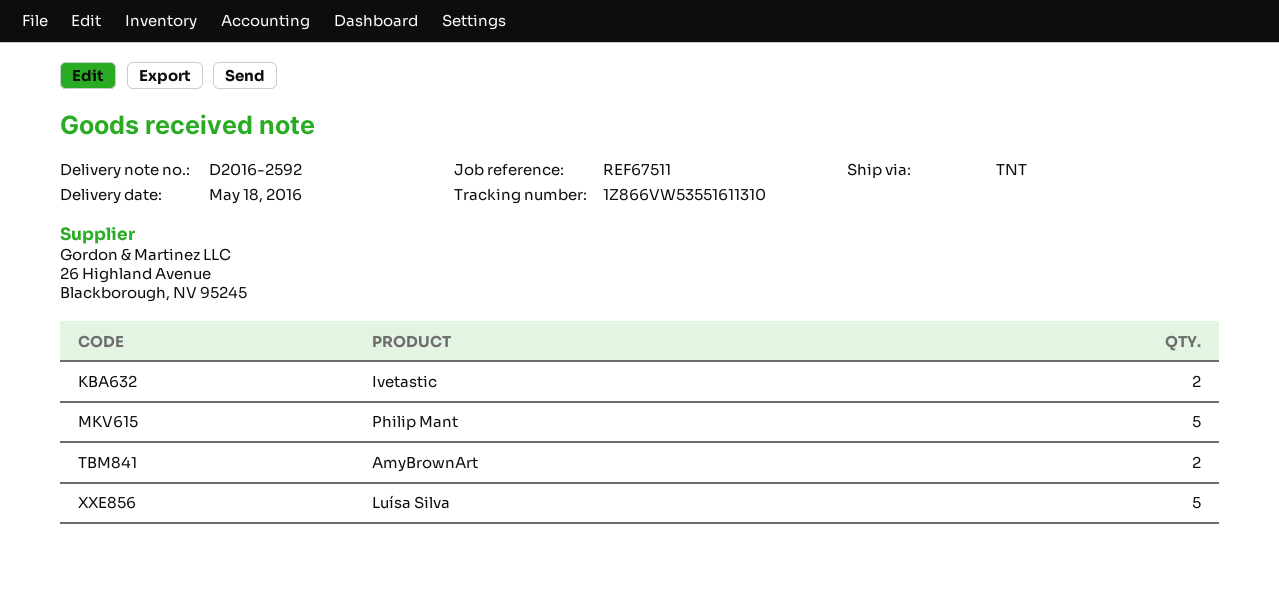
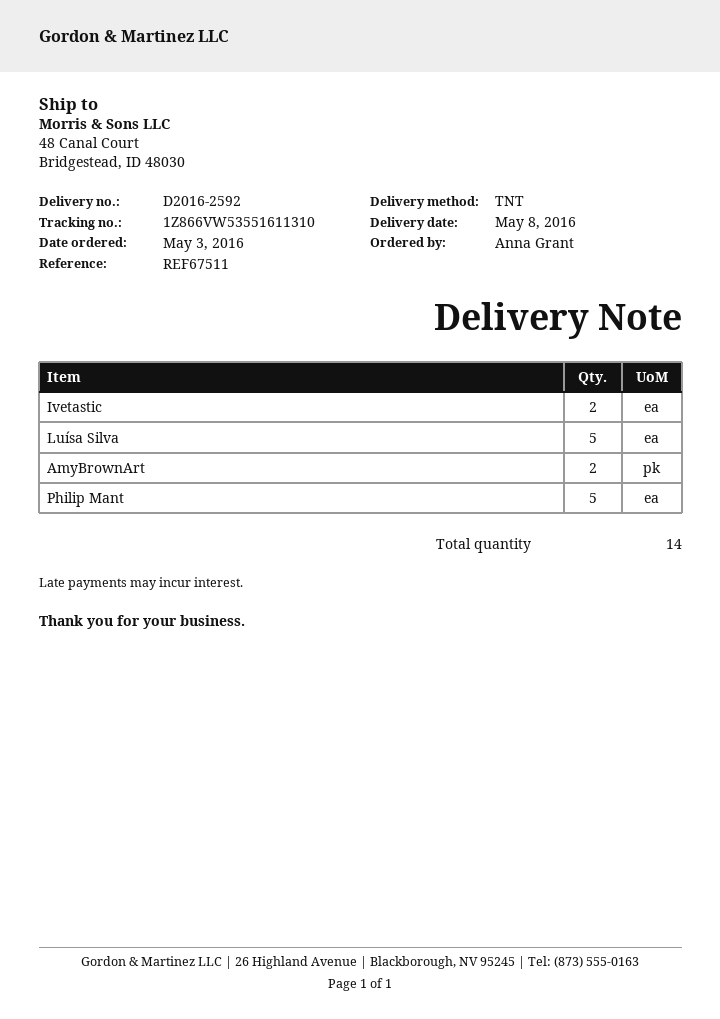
delivery date: 2016-05-18 -> 2016-05-08

